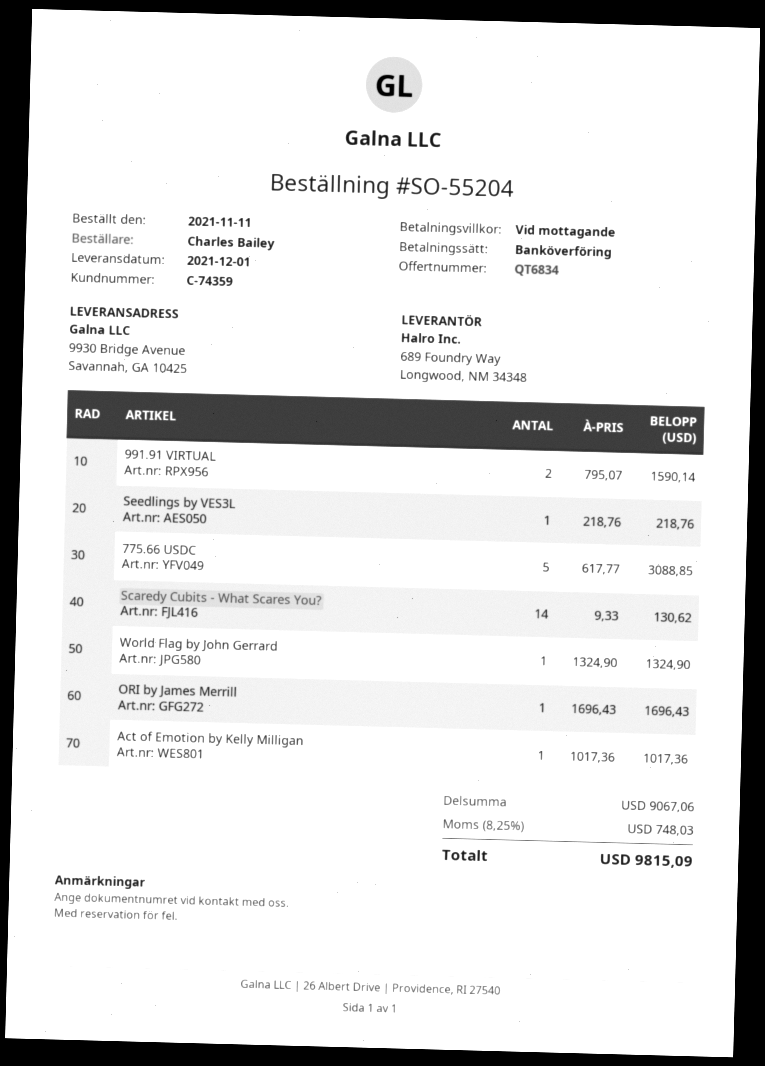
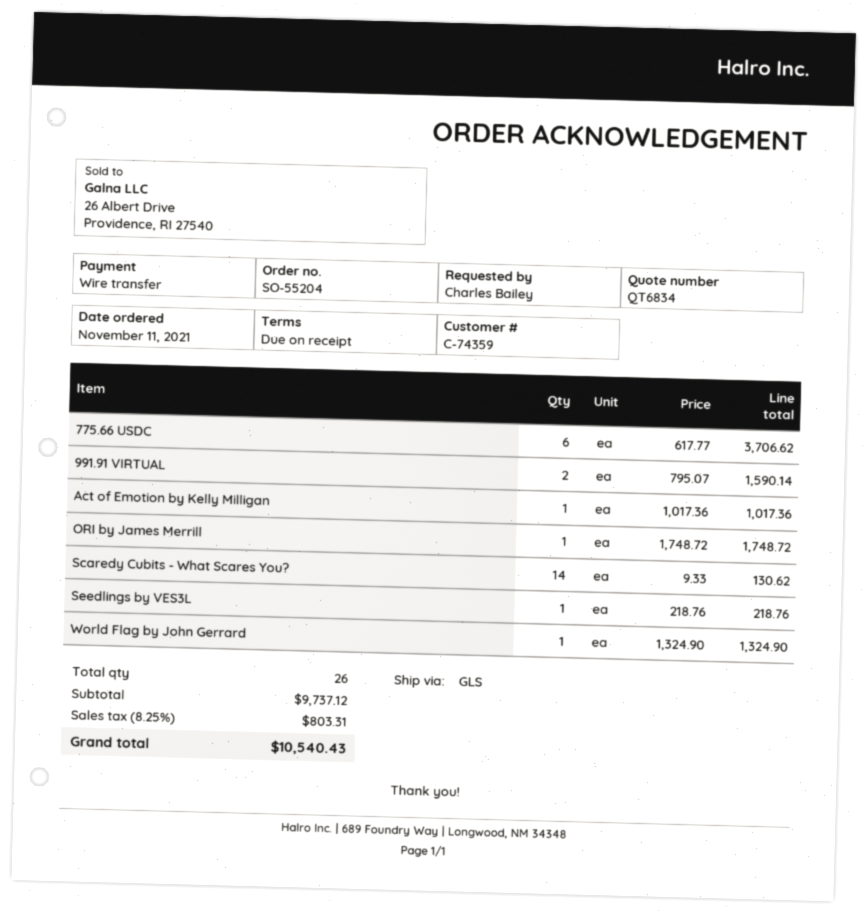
775.66 USDC: 5 x 617.77 = 3088.85 -> 6 x 617.77 = 3706.62
ORI by James Merrill: 1 x 1696.43 = 1696.43 -> 1 x 1748.72 = 1748.72
subtotal: 9067.06 -> 9737.12
tax: 8.25% = 748.03 -> 8.25% = 803.31
total: 9815.09 -> 10540.43

